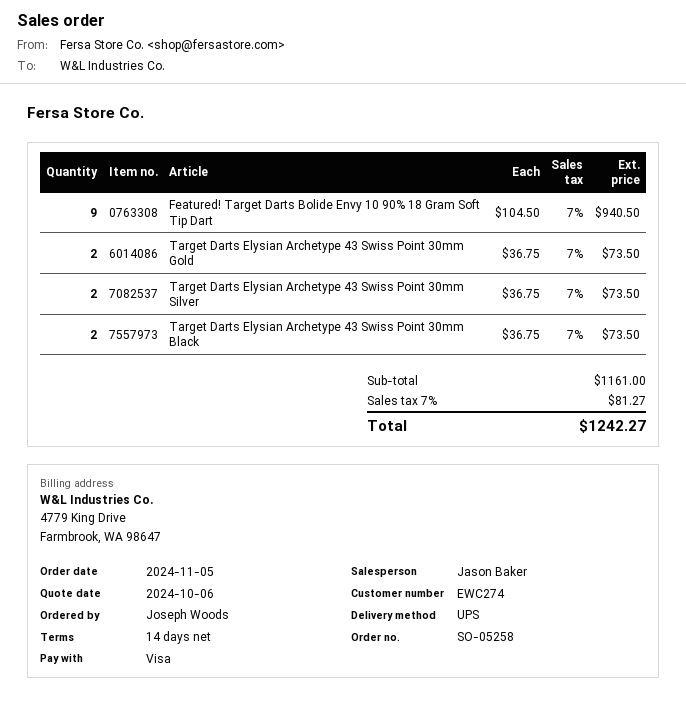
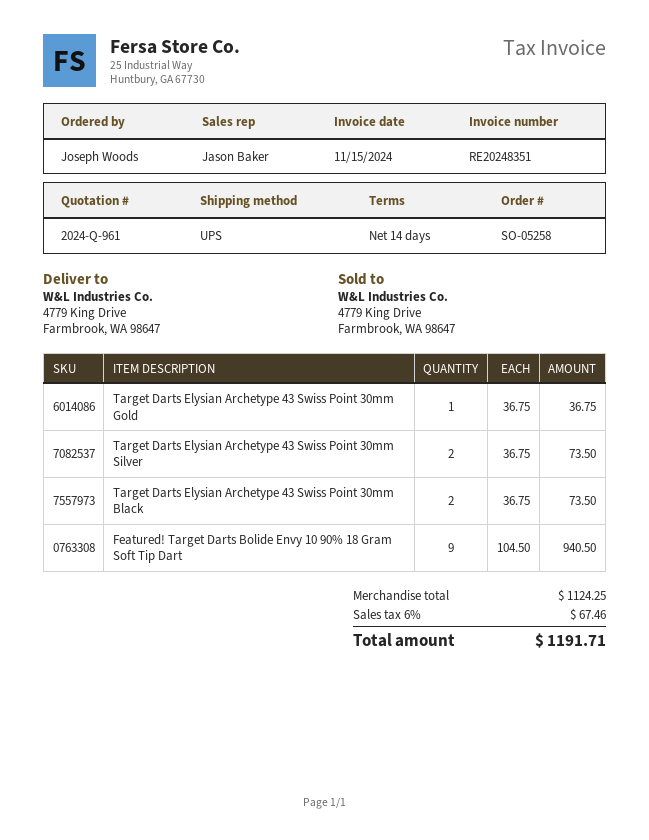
Target Darts Elysian Archetype 43 Swiss Point 30mm Gold: 2 x 36.75 = 73.50 -> 1 x 36.75 = 36.75
subtotal: 1161.00 -> 1124.25
tax: 7% = 81.27 -> 6% = 67.46
total: 1242.27 -> 1191.71

